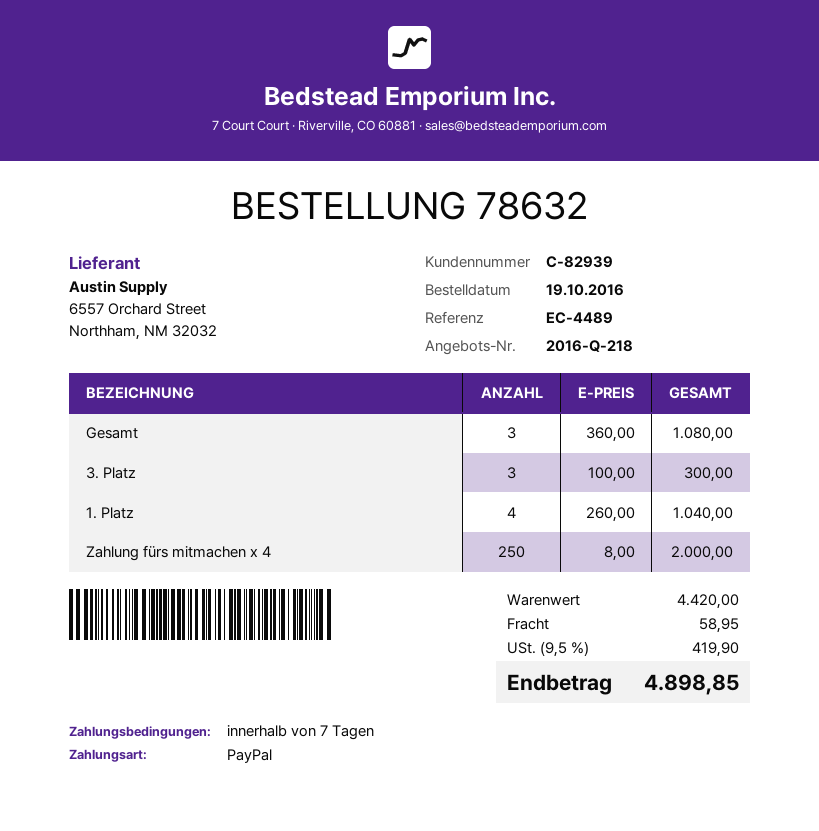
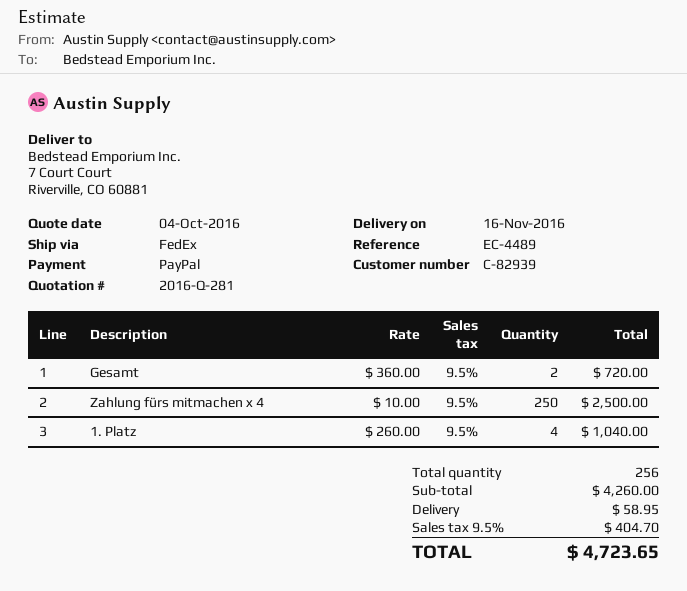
quote number: 2016-Q-218 -> 2016-Q-281
Gesamt: 3 x 360.00 = 1080.00 -> 2 x 360.00 = 720.00
3. Platz: 3 x 100.00 = 300.00 -> none
Zahlung fürs mitmachen x 4: 250 x 8.00 = 2000.00 -> 250 x 10.00 = 2500.00
subtotal: 4420.00 -> 4260.00
tax: 9.5% = 419.90 -> 9.5% = 404.70
total: 4898.85 -> 4723.65

